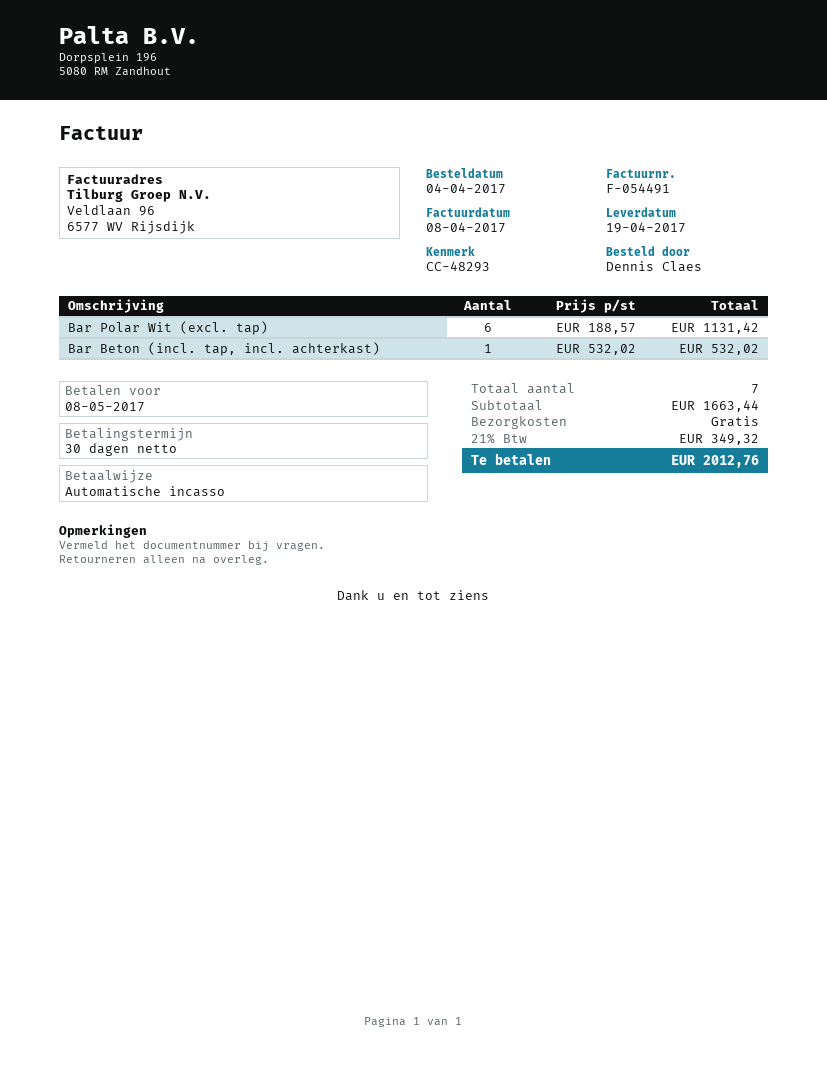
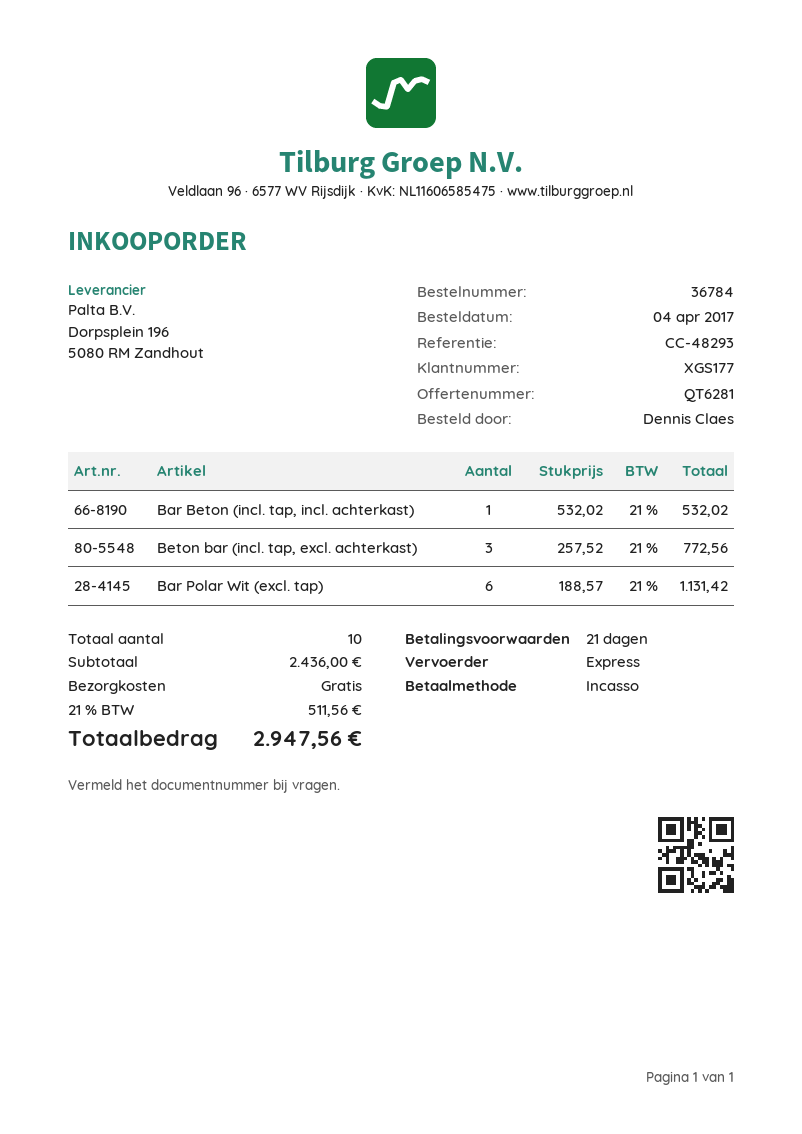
payment terms: 30 days -> 21 days
Beton bar (incl. tap, excl. achterkast): none -> 3 x 257.52 = 772.56
total quantity: 7 -> 10
subtotal: 1663.44 -> 2436.00
tax: 21% = 349.32 -> 21% = 511.56
total: 2012.76 -> 2947.56

